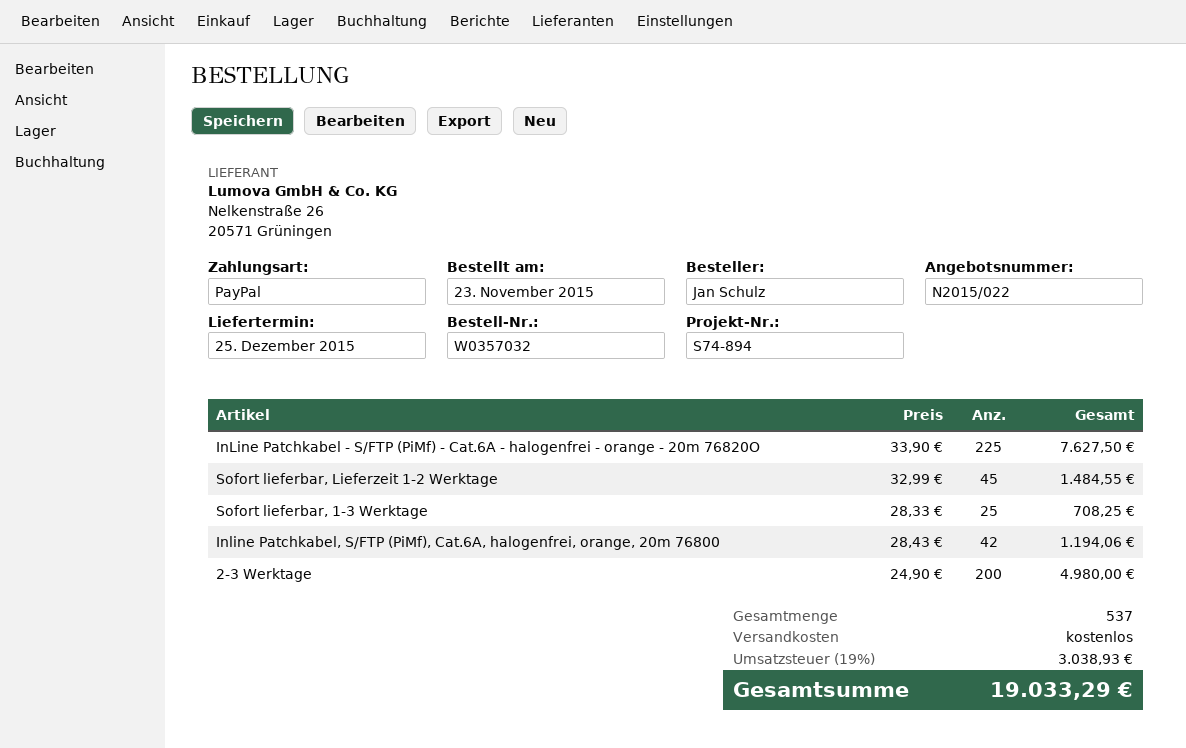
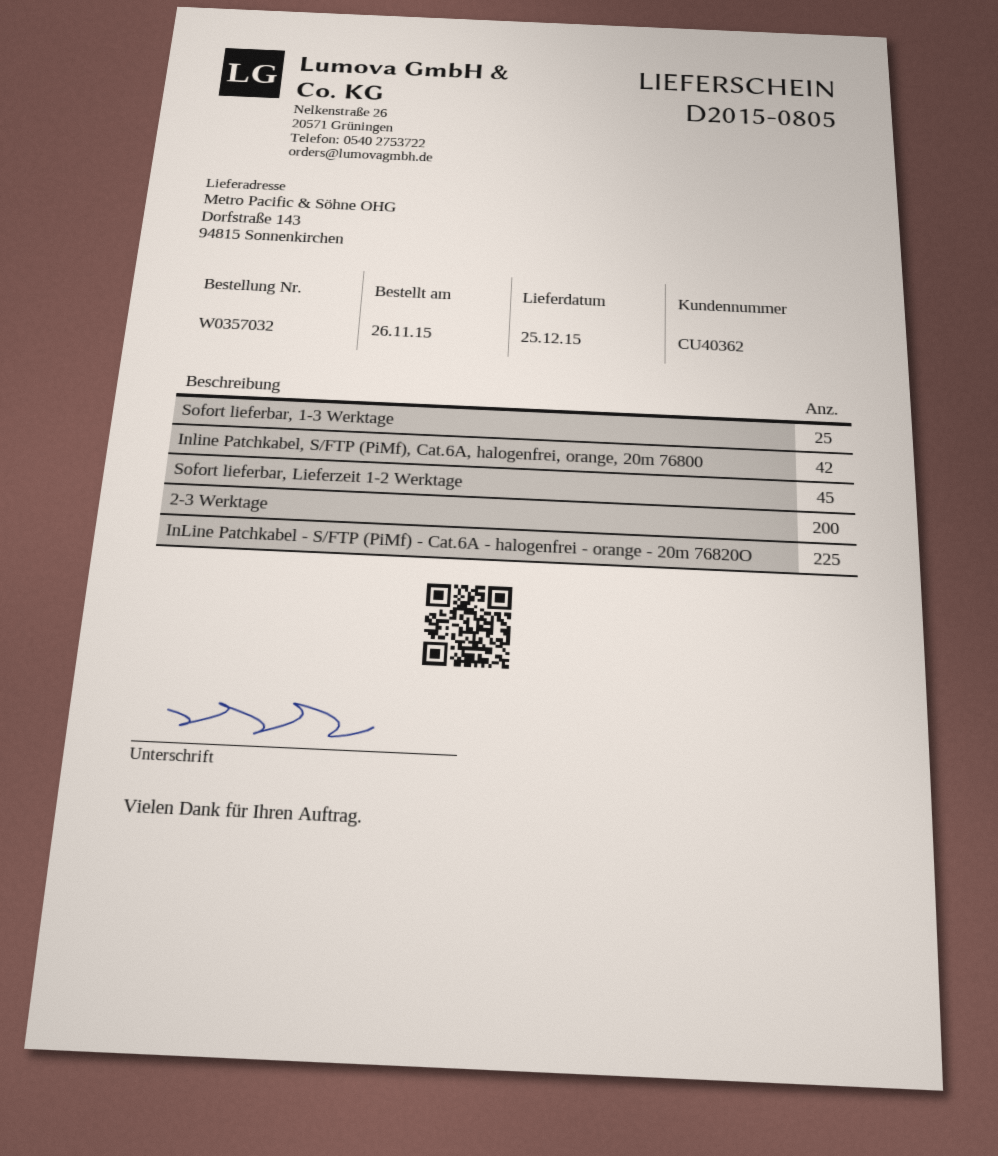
order date: 2015-11-23 -> 2015-11-26

